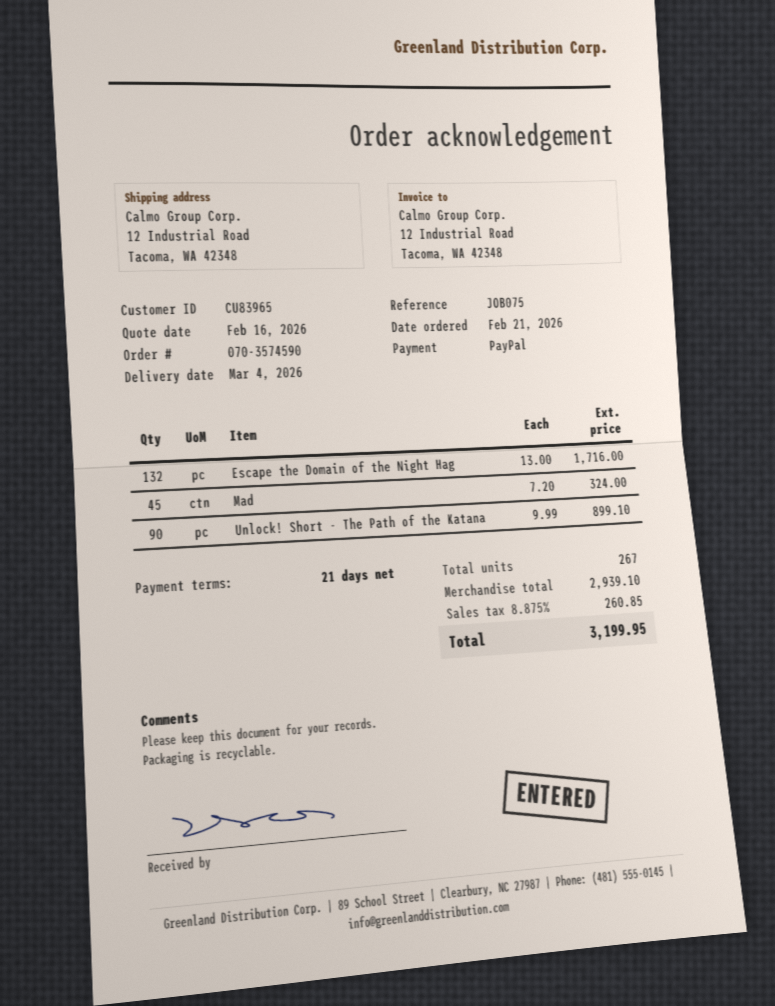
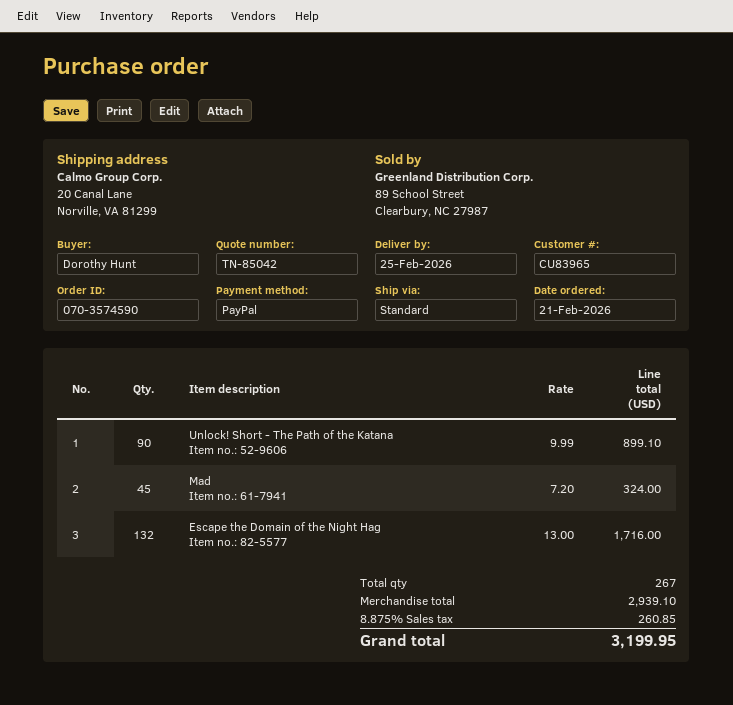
delivery date: 2026-03-04 -> 2026-02-25
ship to: 12 Industrial Road, Tacoma, WA 42348 -> 20 Canal Lane, Norville, VA 81299

